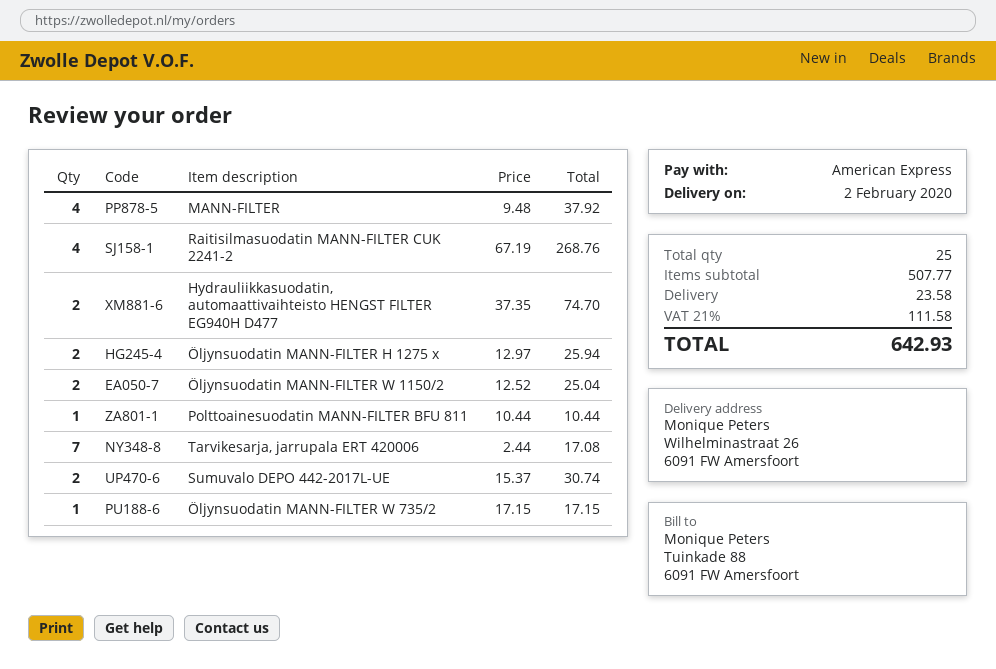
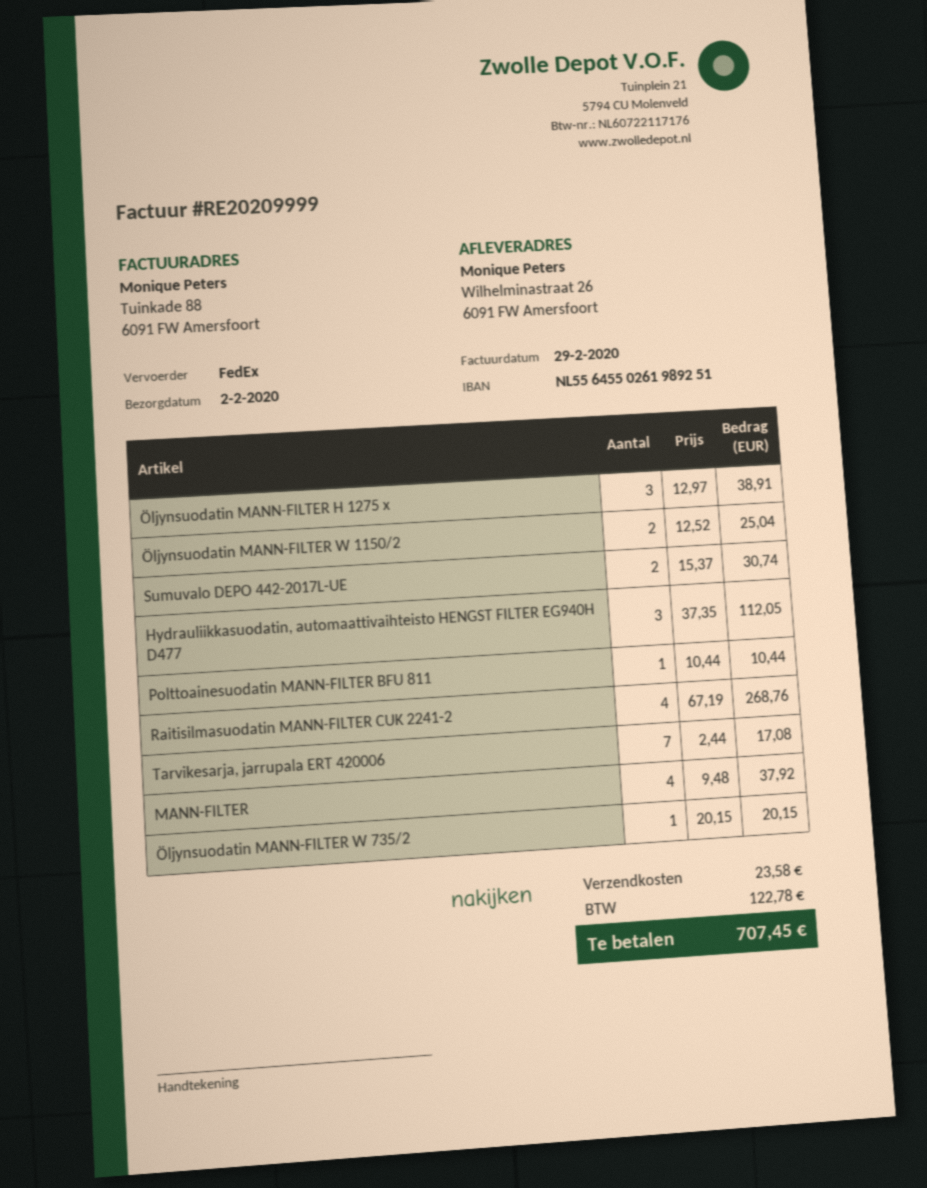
Hydrauliikkasuodatin, automaattivaihteisto HENGST FILTER EG940H D477: 2 x 37.35 = 74.70 -> 3 x 37.35 = 112.05
Öljynsuodatin MANN-FILTER H 1275 x: 2 x 12.97 = 25.94 -> 3 x 12.97 = 38.91
Öljynsuodatin MANN-FILTER W 735/2: 1 x 17.15 = 17.15 -> 1 x 20.15 = 20.15
tax: 111.58 -> 122.78
total: 642.93 -> 707.45

